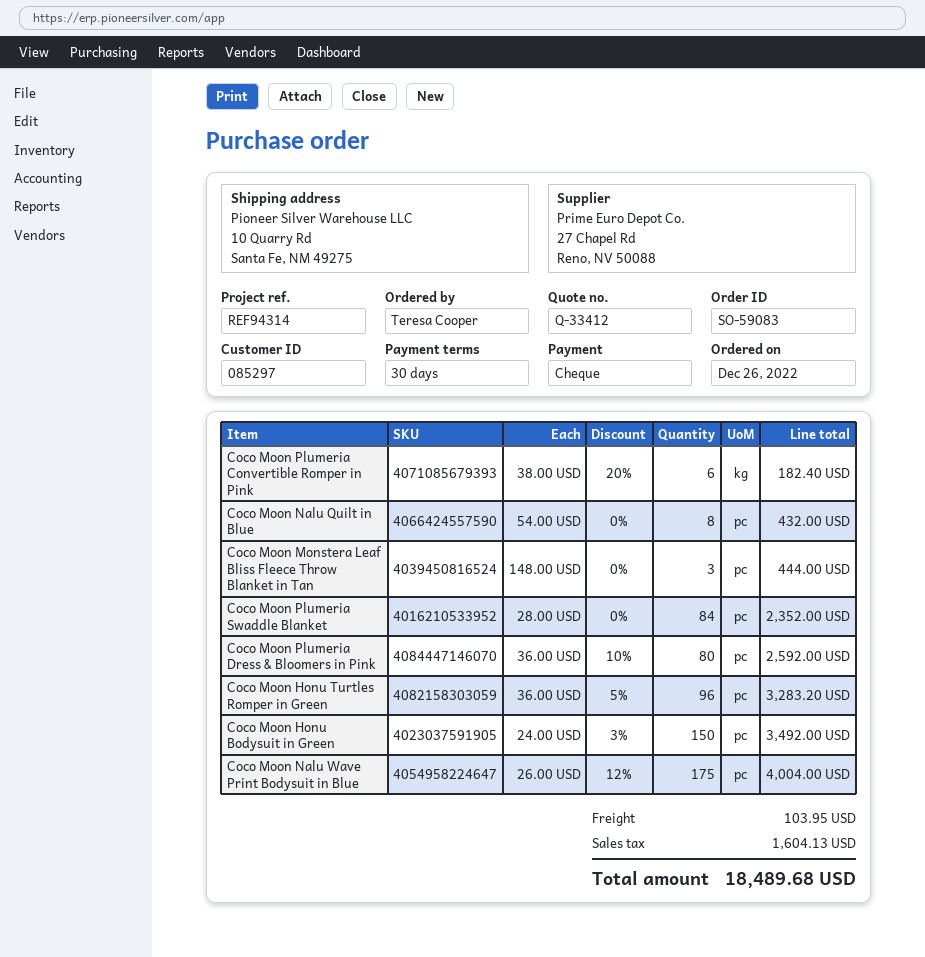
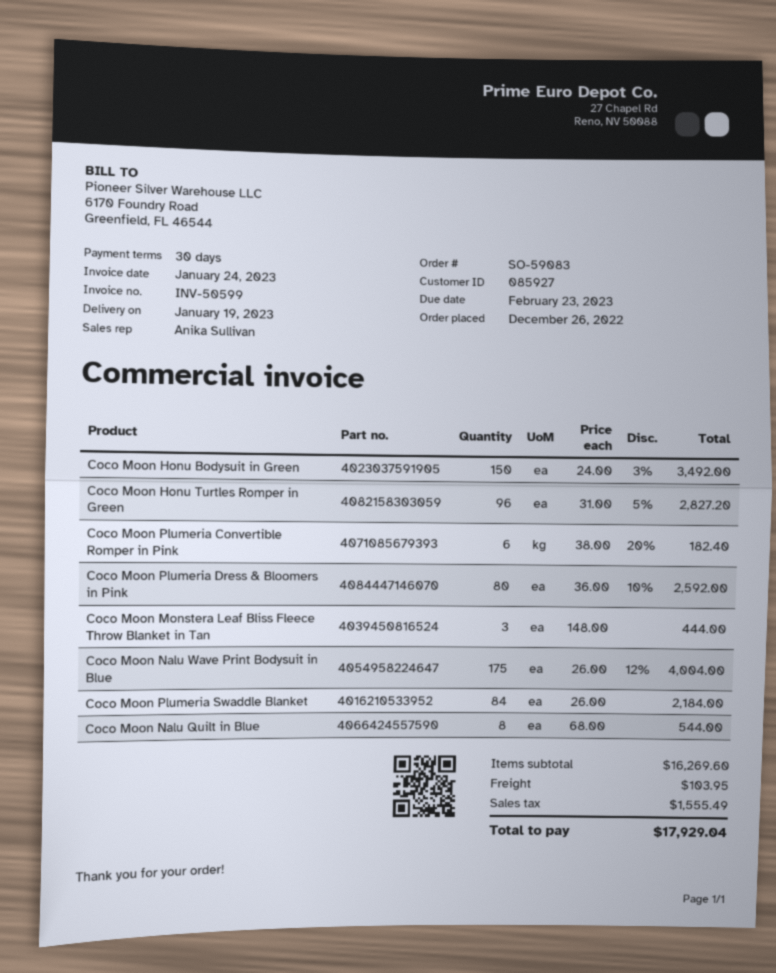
customer number: 085297 -> 085927
Coco Moon Nalu Quilt in Blue: 8 x 54.00 = 432.00 -> 8 x 68.00 = 544.00
Coco Moon Plumeria Swaddle Blanket: 84 x 28.00 = 2352.00 -> 84 x 26.00 = 2184.00
Coco Moon Honu Turtles Romper in Green: 96 x 36.00 - 5% = 3283.20 -> 96 x 31.00 - 5% = 2827.20
tax: 1604.13 -> 1555.49
total: 18489.68 -> 17929.04

